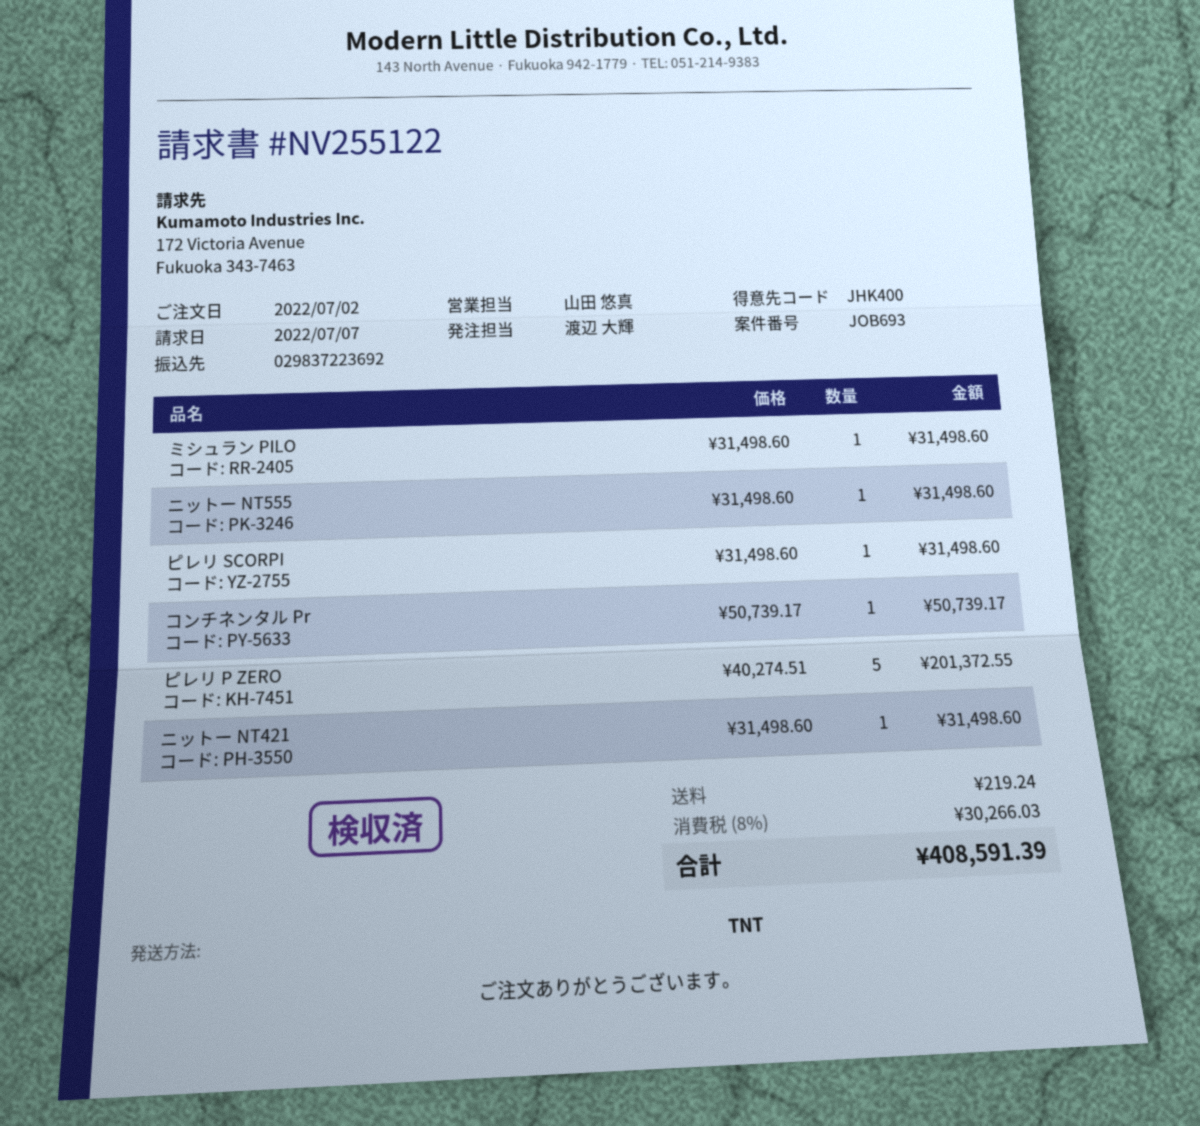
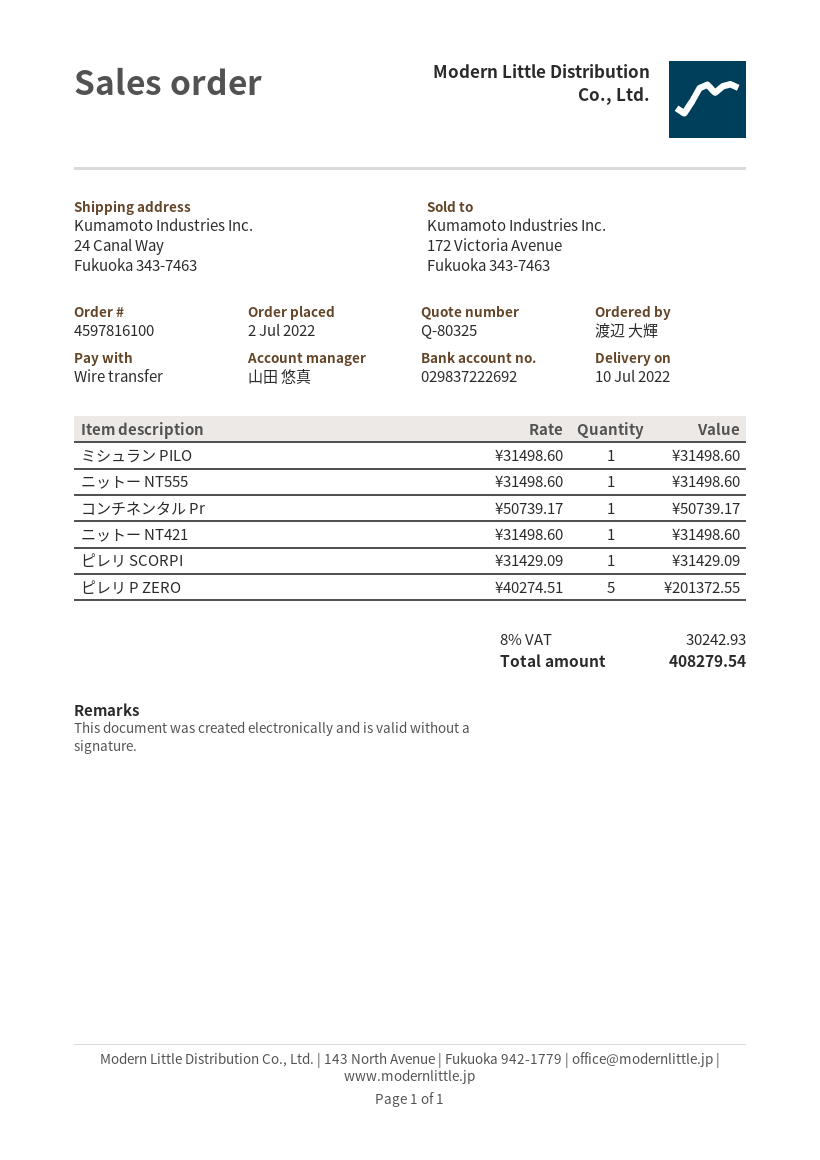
bank account: 029837223692 -> 029837222692
ピレリ SCORPI: 1 x 31498.60 = 31498.60 -> 1 x 31429.09 = 31429.09
shipping: 219.24 -> none
tax: 8% = 30266.03 -> 8% = 30242.93
total: 408591.39 -> 408279.54

